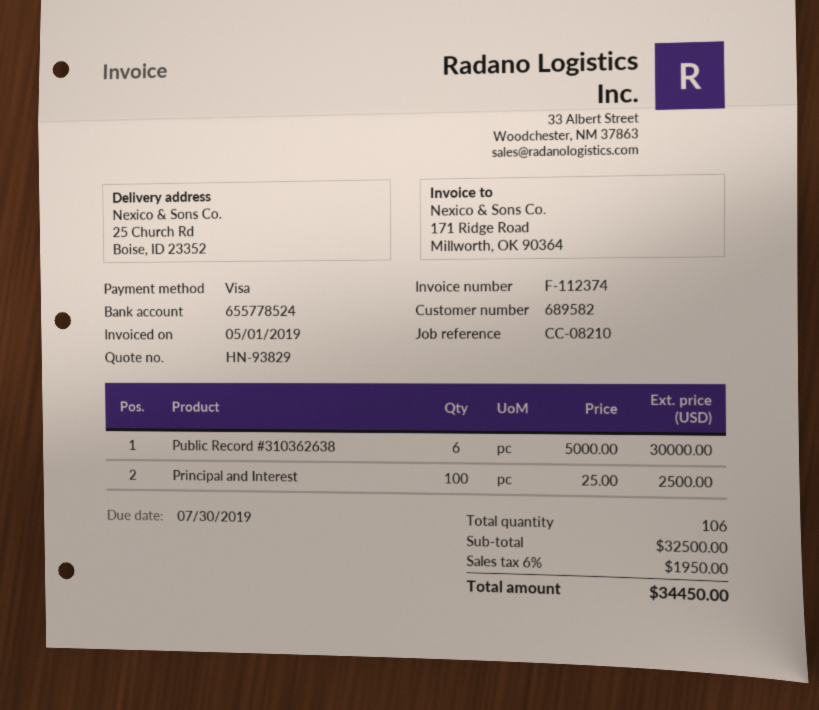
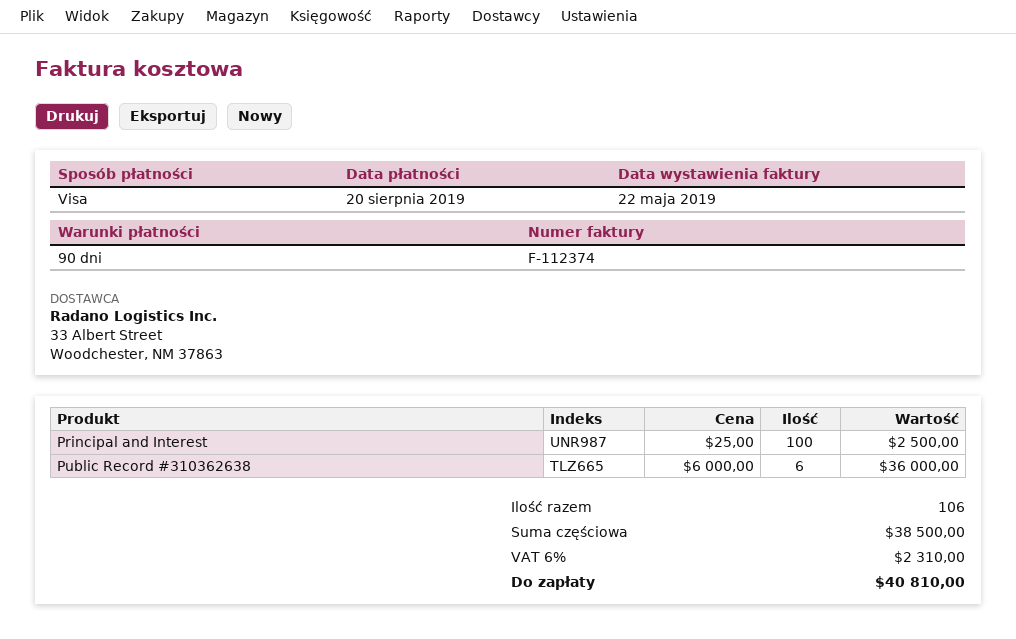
invoice date: 2019-05-01 -> 2019-05-22
due date: 2019-07-30 -> 2019-08-20
Public Record #310362638: 6 x 5000.00 = 30000.00 -> 6 x 6000.00 = 36000.00
subtotal: 32500.00 -> 38500.00
tax: 6% = 1950.00 -> 6% = 2310.00
total: 34450.00 -> 40810.00

